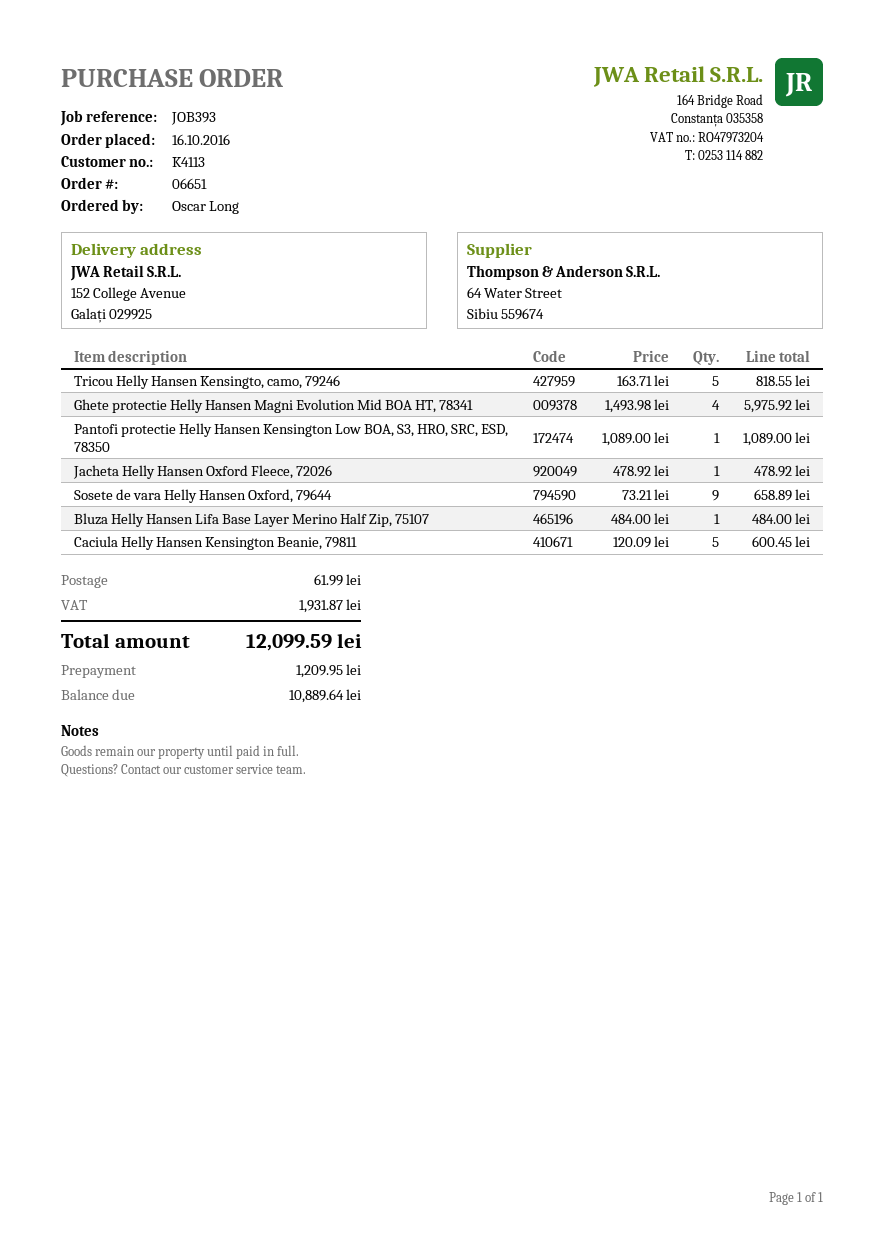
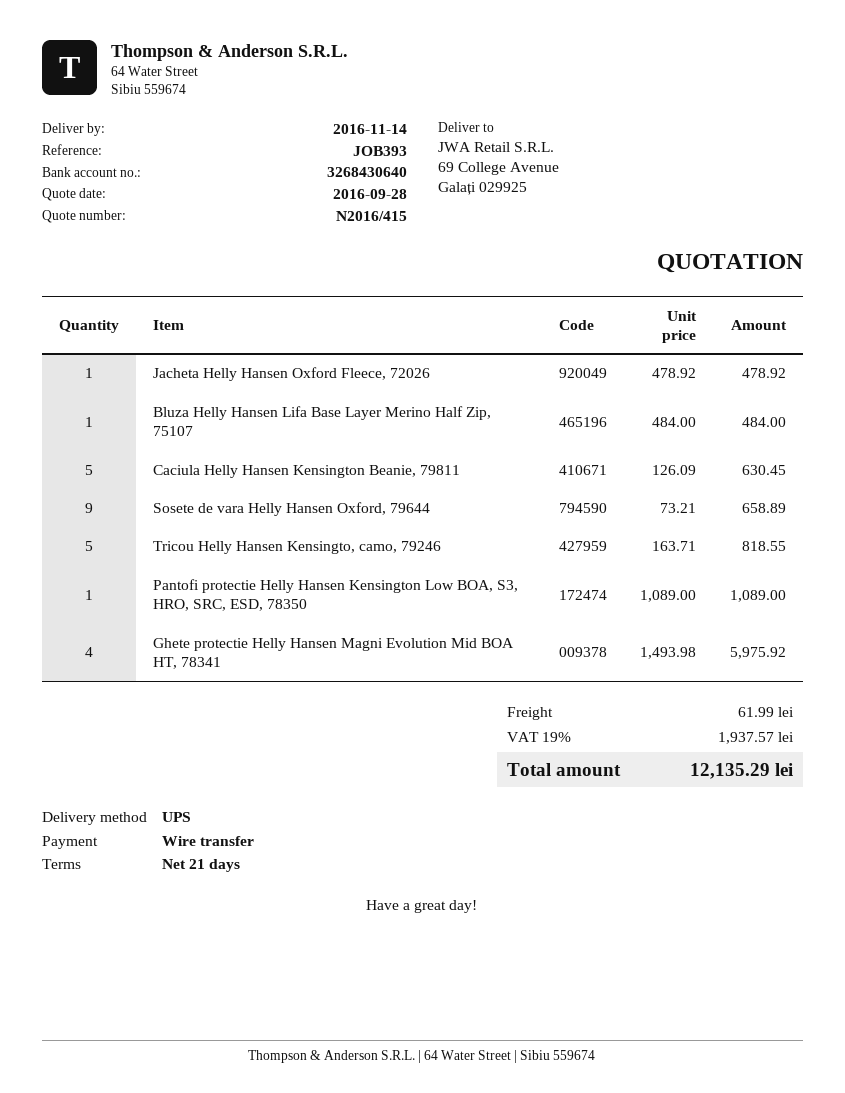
ship to: 152 College Avenue, Galați 029925 -> 69 College Avenue, Galați 029925
Caciula Helly Hansen Kensington Beanie, 79811: 5 x 120.09 = 600.45 -> 5 x 126.09 = 630.45
tax: 1931.87 -> 1937.57
total: 12099.59 -> 12135.29

